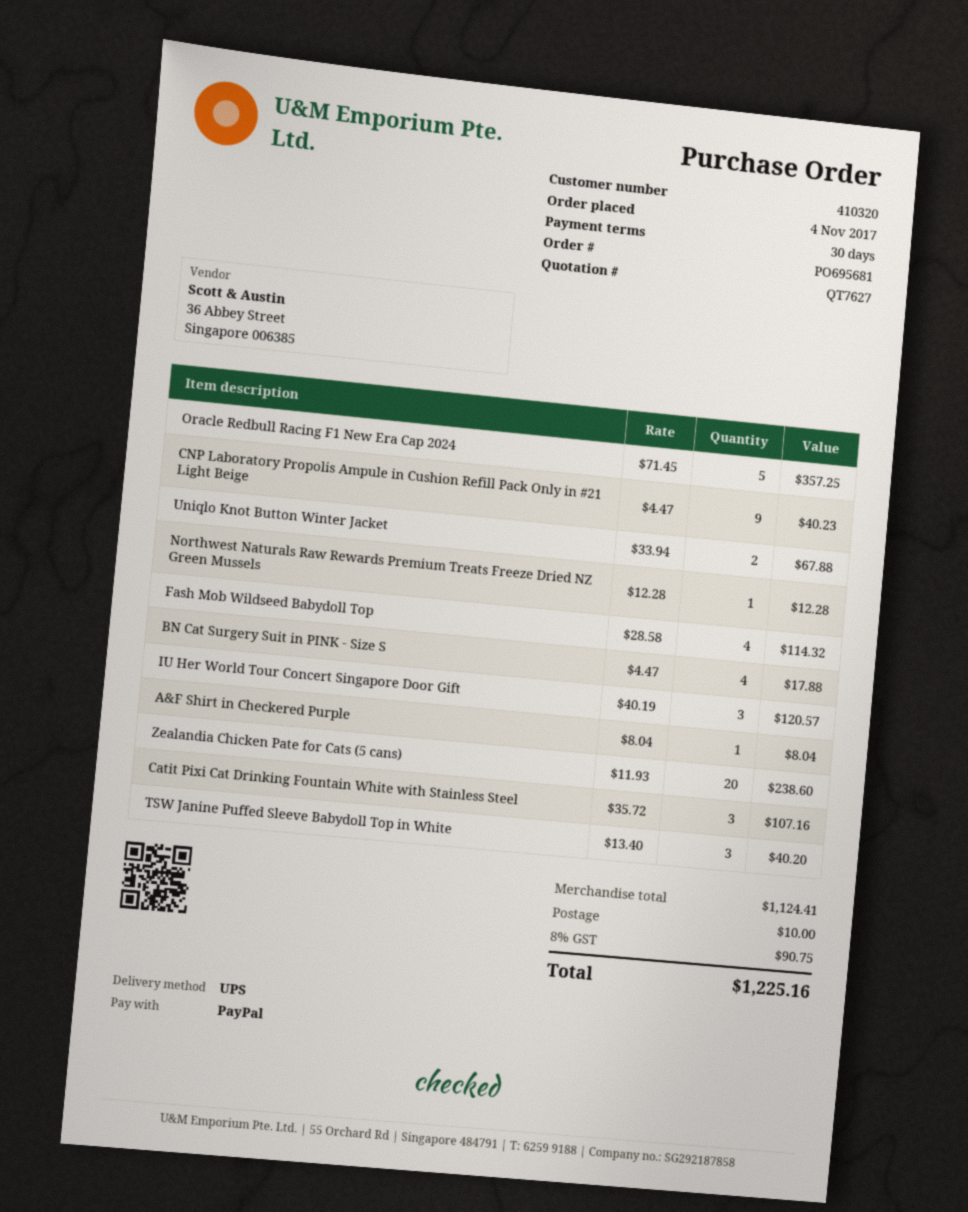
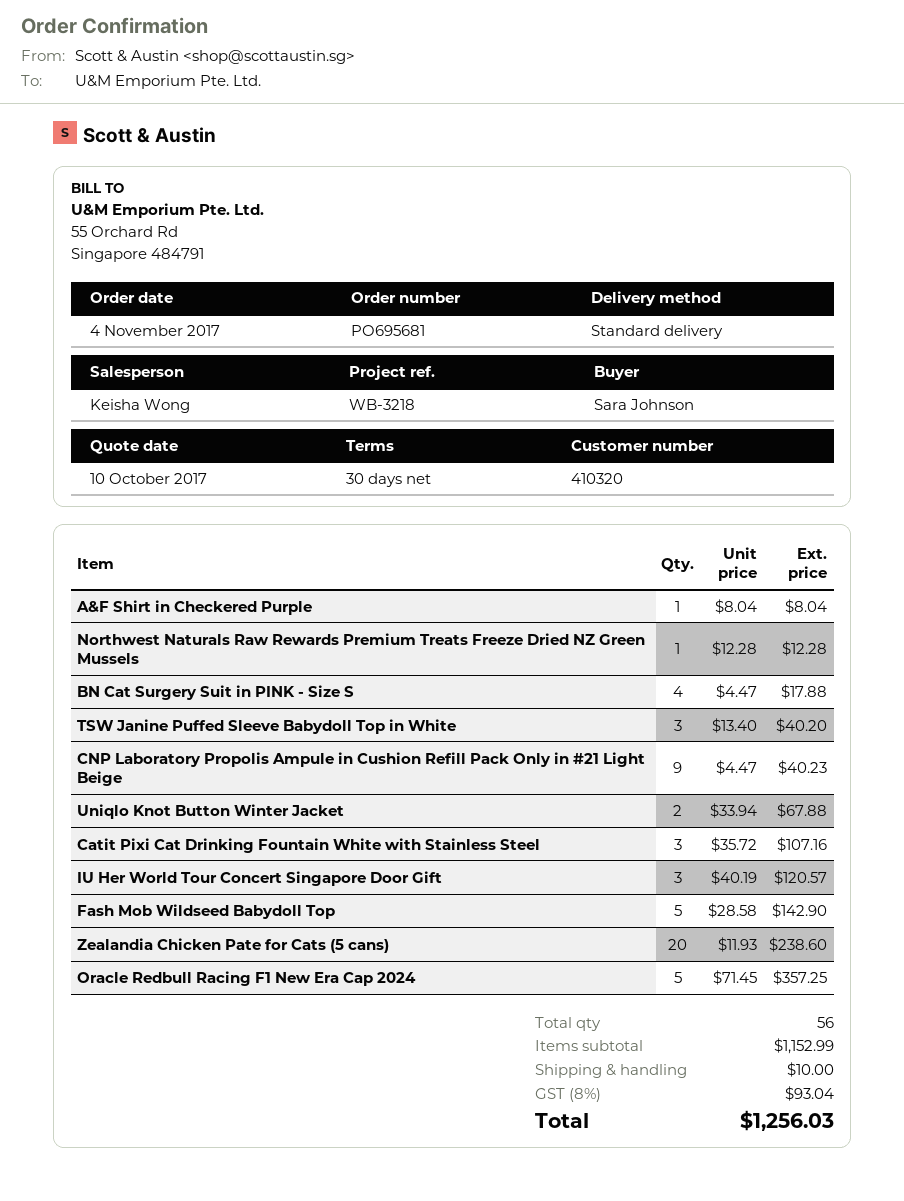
shipping method: UPS -> standard
Fash Mob Wildseed Babydoll Top: 4 x 28.58 = 114.32 -> 5 x 28.58 = 142.90
subtotal: 1124.41 -> 1152.99
tax: 8% = 90.75 -> 8% = 93.04
total: 1225.16 -> 1256.03

